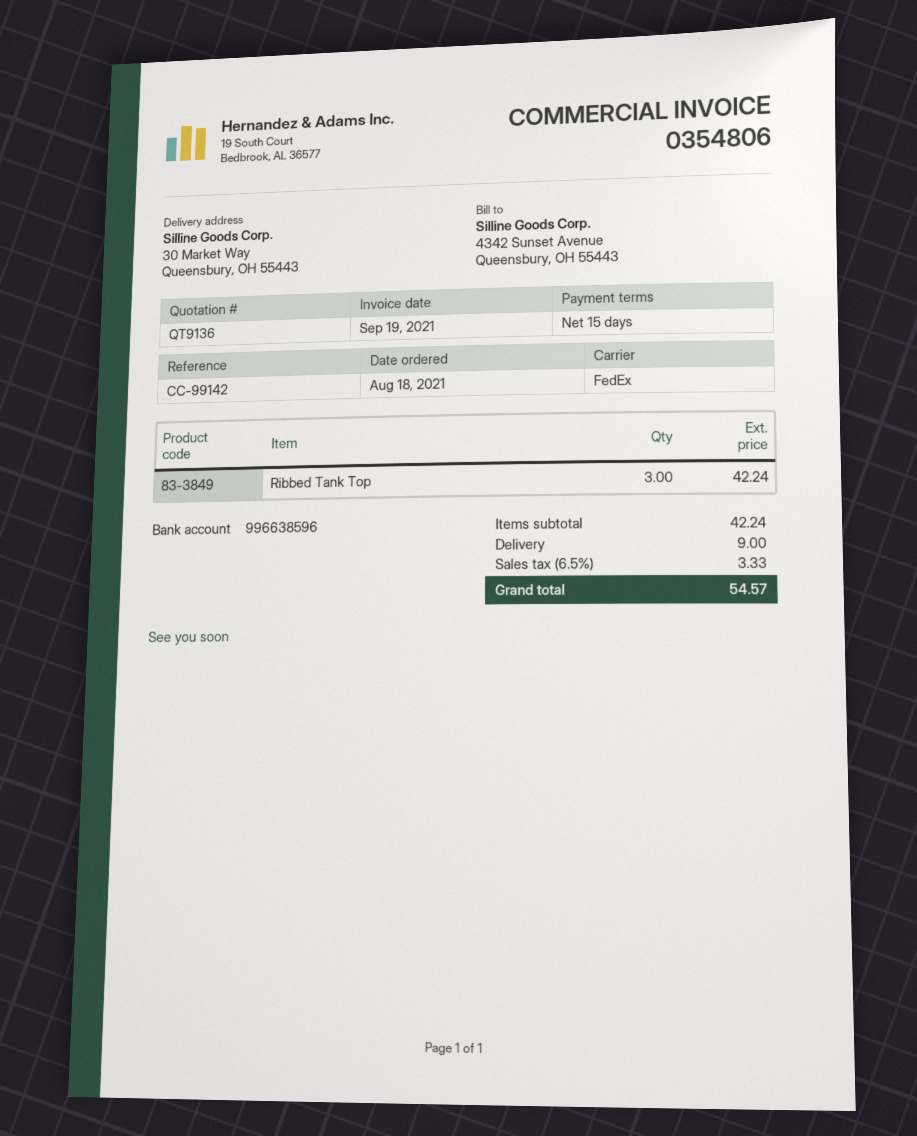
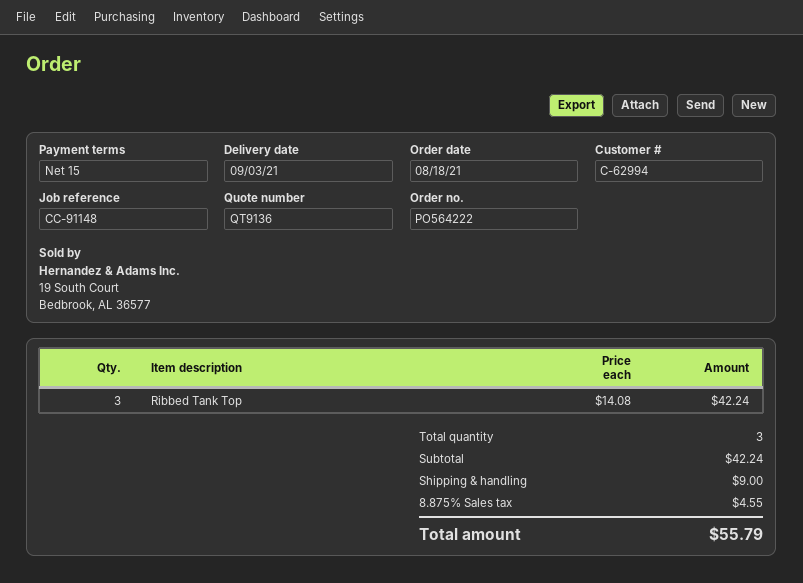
reference: CC-99142 -> CC-91148
tax: 6.5% = 3.33 -> 8.875% = 4.55
total: 54.57 -> 55.79

